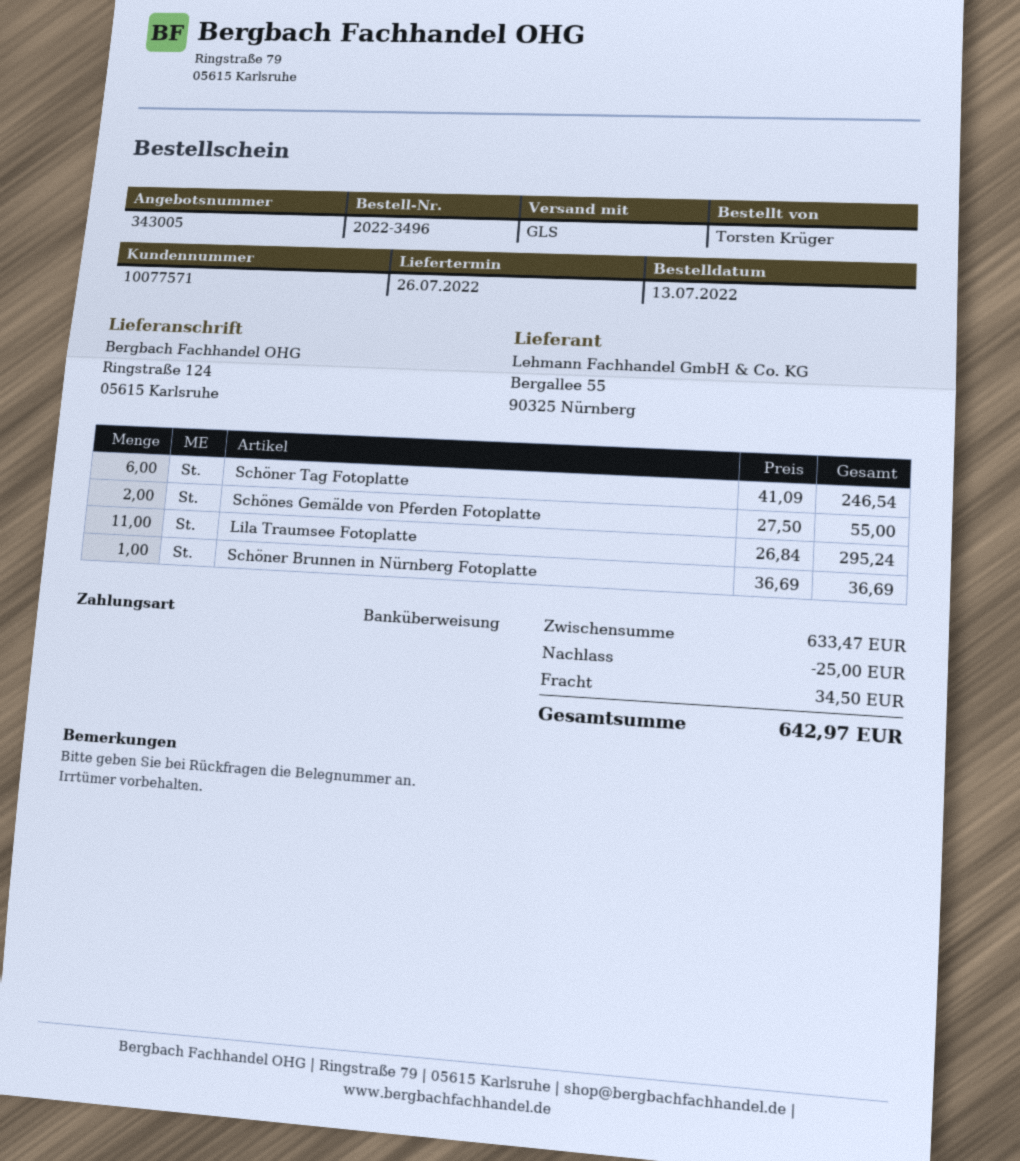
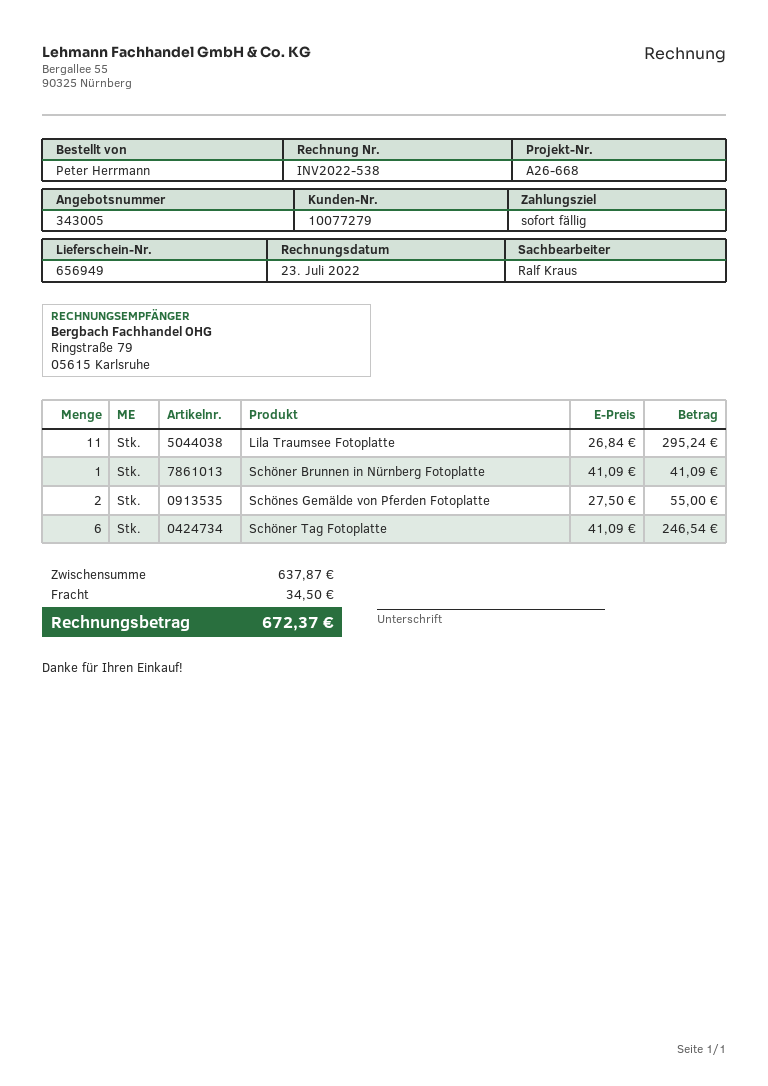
customer number: 10077571 -> 10077279
ordered by: Torsten Krüger -> Peter Herrmann
Schöner Brunnen in Nürnberg Fotoplatte: 1 x 36.69 = 36.69 -> 1 x 41.09 = 41.09
subtotal: 633.47 -> 637.87
discount: 25.00 -> none
total: 642.97 -> 672.37

